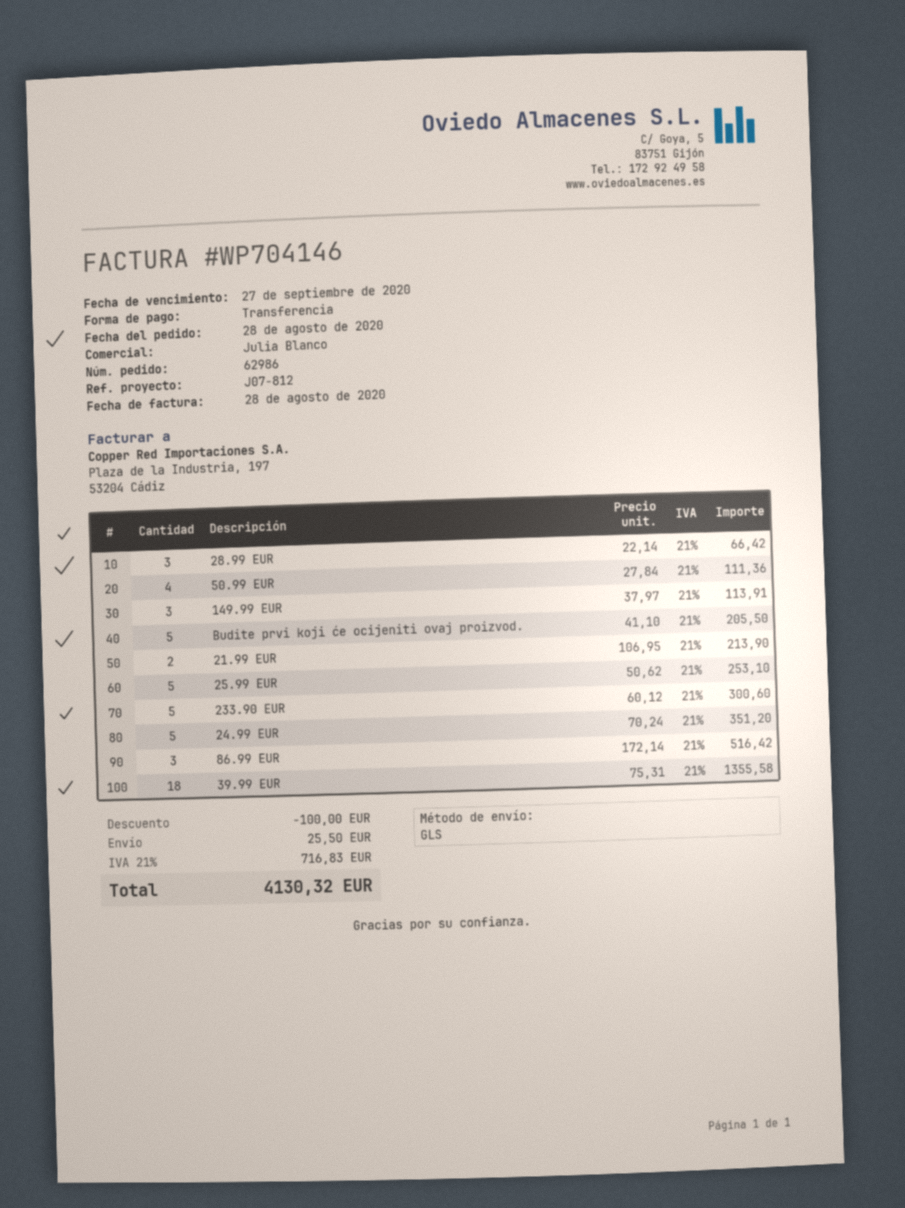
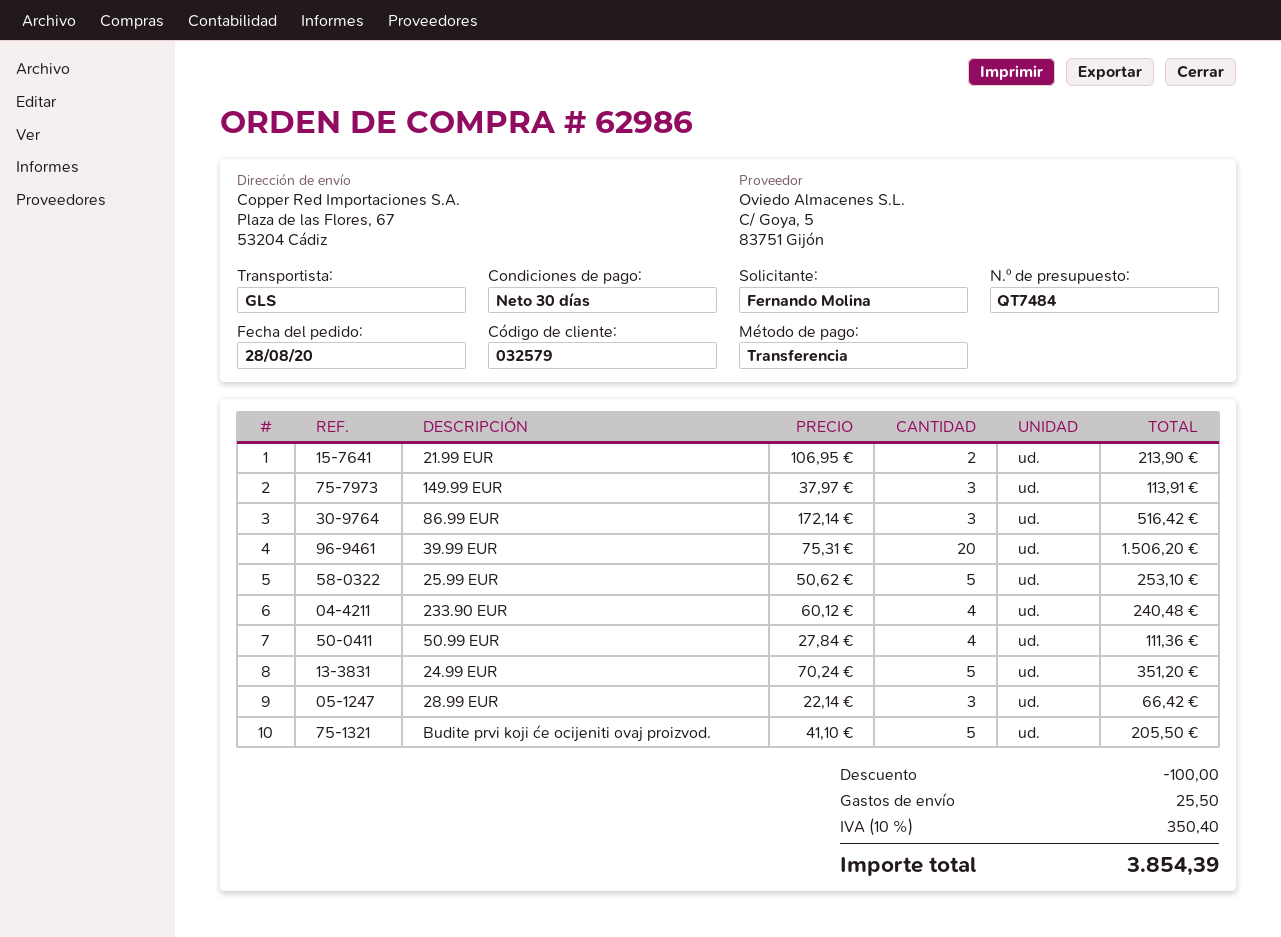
233.90 EUR: 5 x 60.12 = 300.60 -> 4 x 60.12 = 240.48
39.99 EUR: 18 x 75.31 = 1355.58 -> 20 x 75.31 = 1506.20
tax: 21% = 716.83 -> 10% = 350.40
total: 4130.32 -> 3854.39

